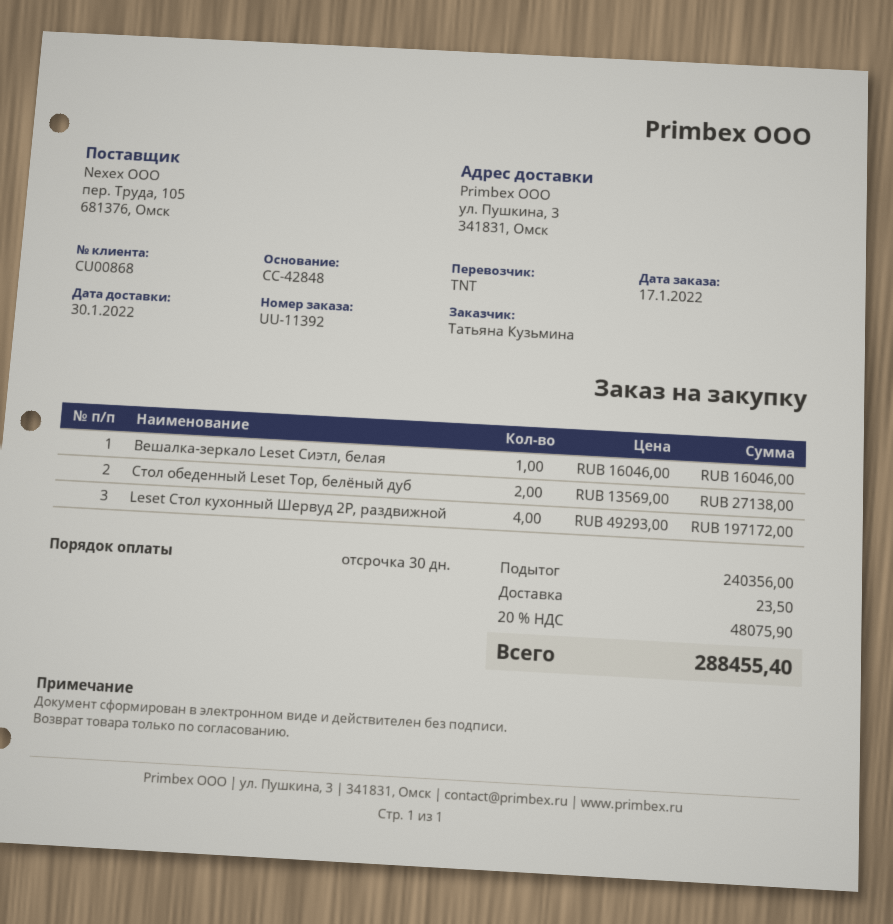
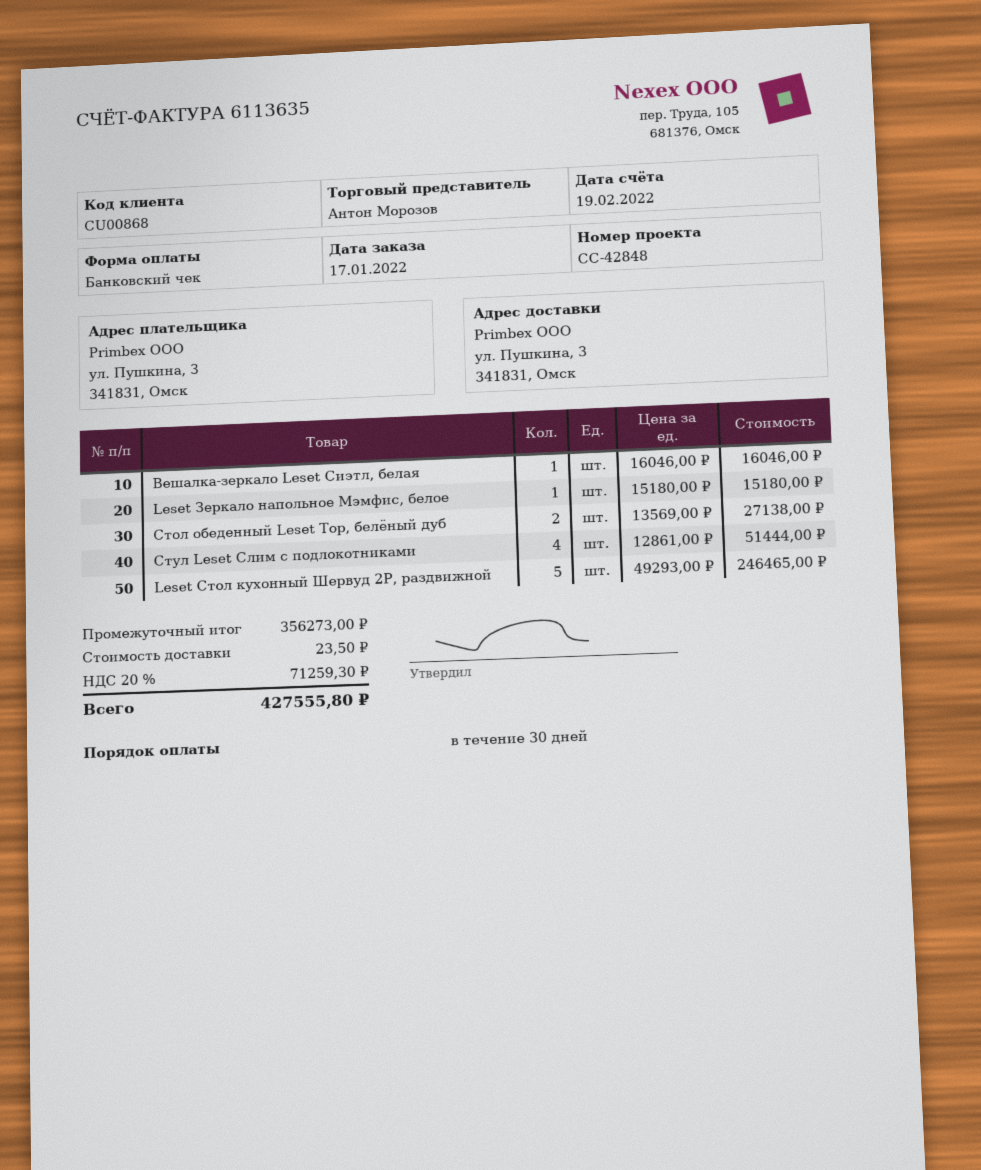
Leset Стол кухонный Шервуд 2Р, раздвижной: 4 x 49293.00 = 197172.00 -> 5 x 49293.00 = 246465.00
Leset Зеркало напольное Мэмфис, белое: none -> 1 x 15180.00 = 15180.00
Стул Leset Слим с подлокотниками: none -> 4 x 12861.00 = 51444.00
subtotal: 240356.00 -> 356273.00
tax: 20% = 48075.90 -> 20% = 71259.30
total: 288455.40 -> 427555.80

